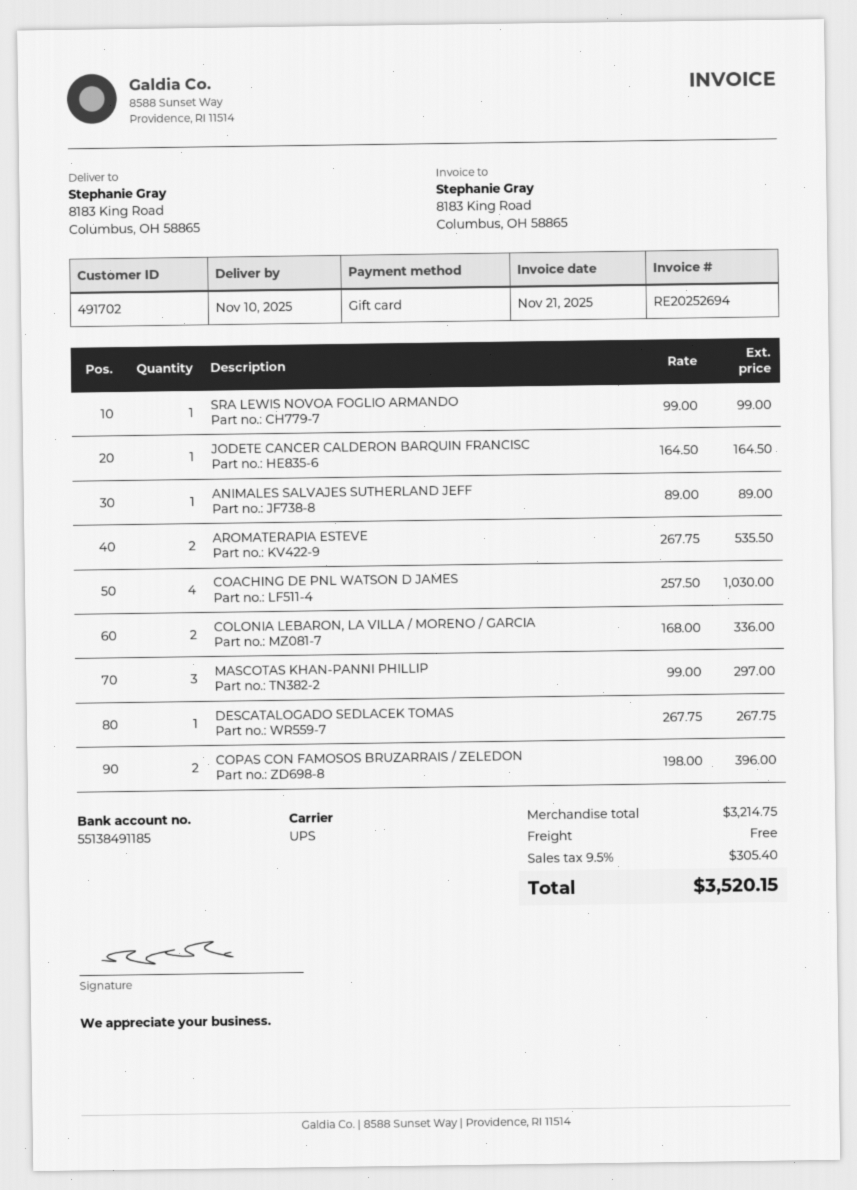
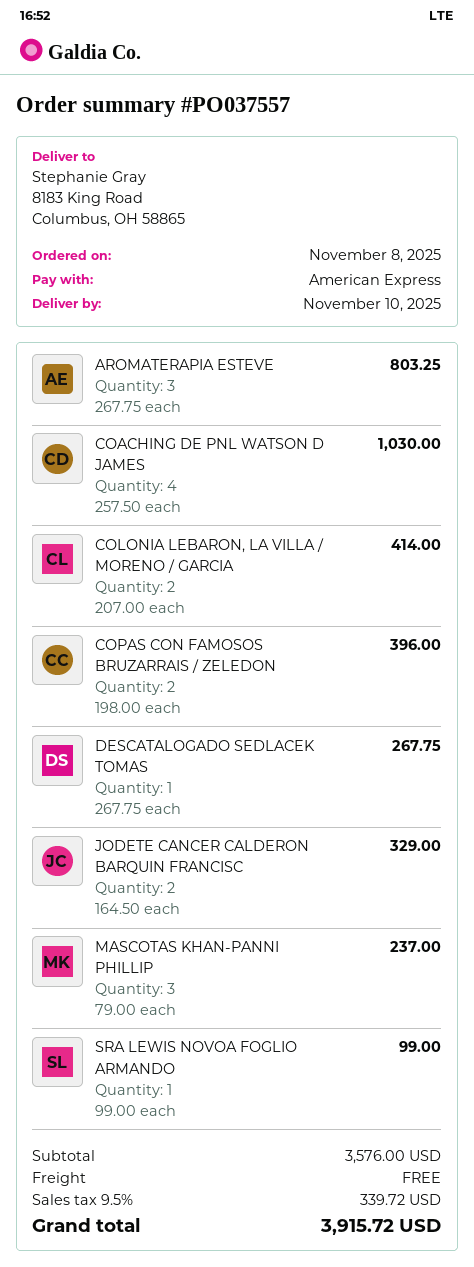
payment method: gift card -> American Express
JODETE CANCER CALDERON BARQUIN FRANCISC: 1 x 164.50 = 164.50 -> 2 x 164.50 = 329.00
ANIMALES SALVAJES SUTHERLAND JEFF: 1 x 89.00 = 89.00 -> none
AROMATERAPIA ESTEVE: 2 x 267.75 = 535.50 -> 3 x 267.75 = 803.25
COLONIA LEBARON, LA VILLA / MORENO / GARCIA: 2 x 168.00 = 336.00 -> 2 x 207.00 = 414.00
MASCOTAS KHAN-PANNI PHILLIP: 3 x 99.00 = 297.00 -> 3 x 79.00 = 237.00
subtotal: 3214.75 -> 3576.00
tax: 9.5% = 305.40 -> 9.5% = 339.72
total: 3520.15 -> 3915.72

